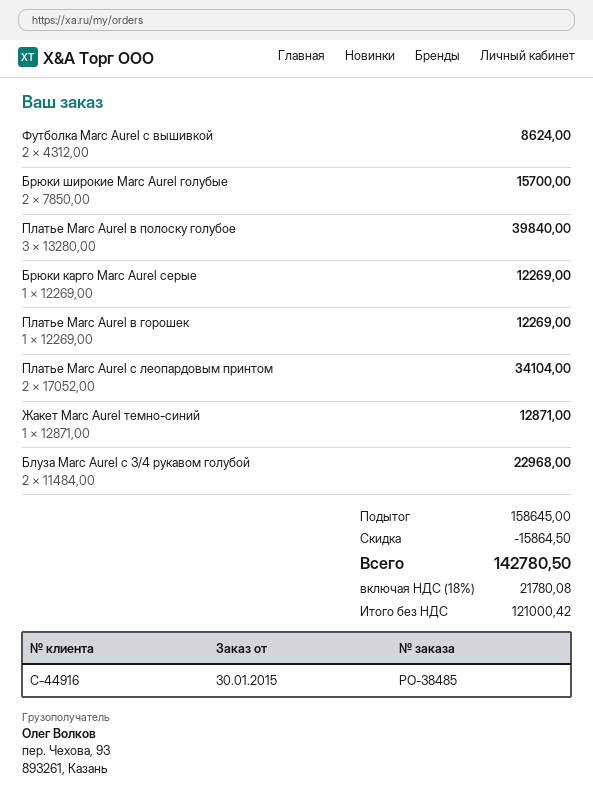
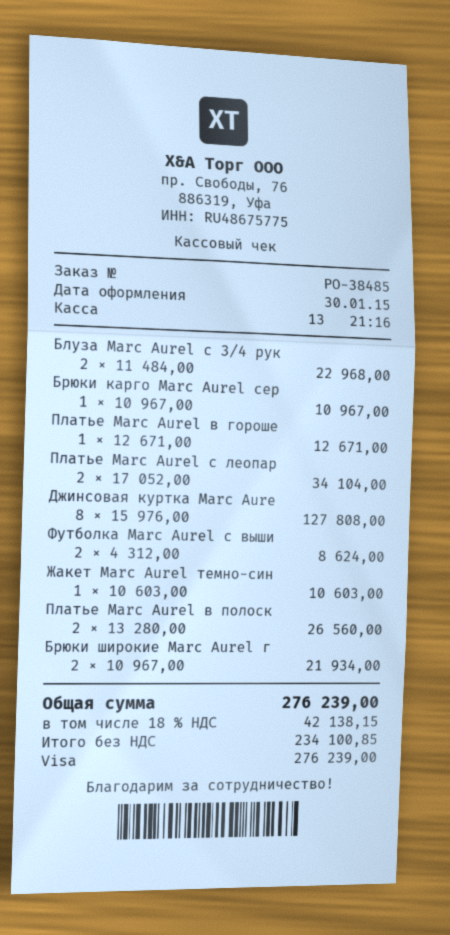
Брюки широкие Marc Aurel голубые: 2 x 7850.00 = 15700.00 -> 2 x 10967.00 = 21934.00
Платье Marc Aurel в полоску голубое: 3 x 13280.00 = 39840.00 -> 2 x 13280.00 = 26560.00
Брюки карго Marc Aurel серые: 1 x 12269.00 = 12269.00 -> 1 x 10967.00 = 10967.00
Платье Marc Aurel в горошек: 1 x 12269.00 = 12269.00 -> 1 x 12671.00 = 12671.00
Жакет Marc Aurel темно-синий: 1 x 12871.00 = 12871.00 -> 1 x 10603.00 = 10603.00
Джинсовая куртка Marc Aure: none -> 8 x 15976.00 = 127808.00
discount: 15864.50 -> none
net: 121000.42 -> 234100.85
tax: 18% = 21780.08 -> 18% = 42138.15
total: 142780.50 -> 276239.00

